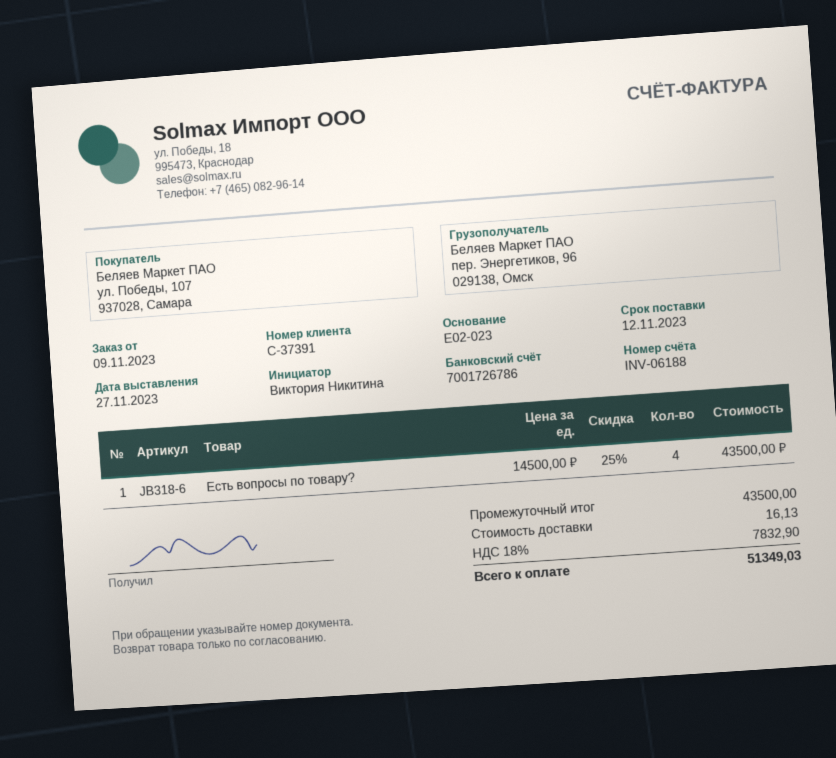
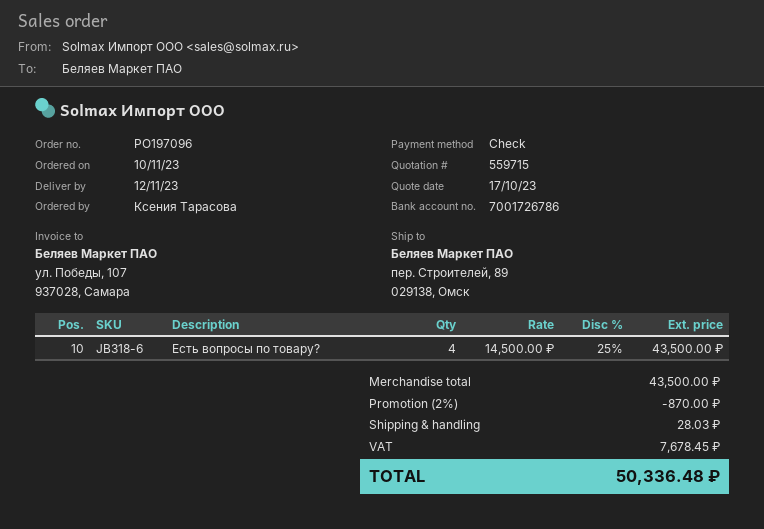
order date: 2023-11-09 -> 2023-11-10
ordered by: Виктория Никитина -> Ксения Тарасова
ship to: пер. Энергетиков, 96, 029138, Омск -> пер. Строителей, 89, 029138, Омск
discount: none -> 2% = 870.00
shipping: 16.13 -> 28.03
tax: 7832.90 -> 7678.45
total: 51349.03 -> 50336.48

